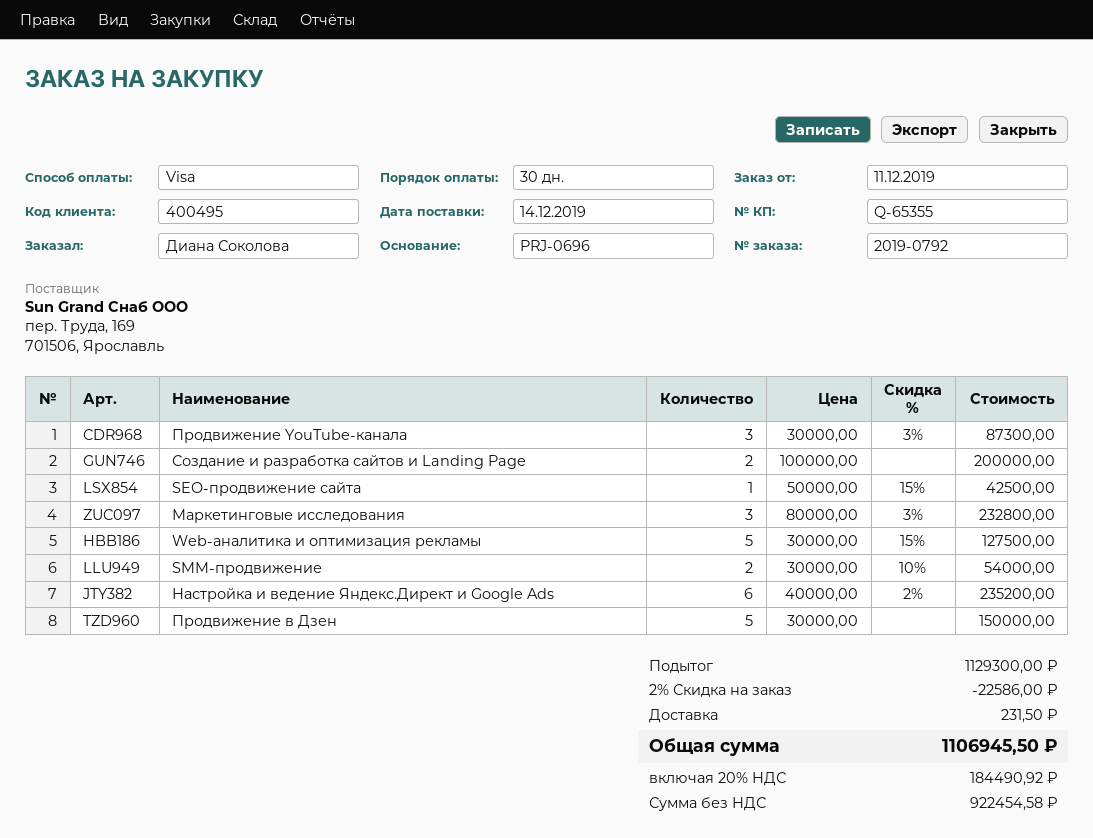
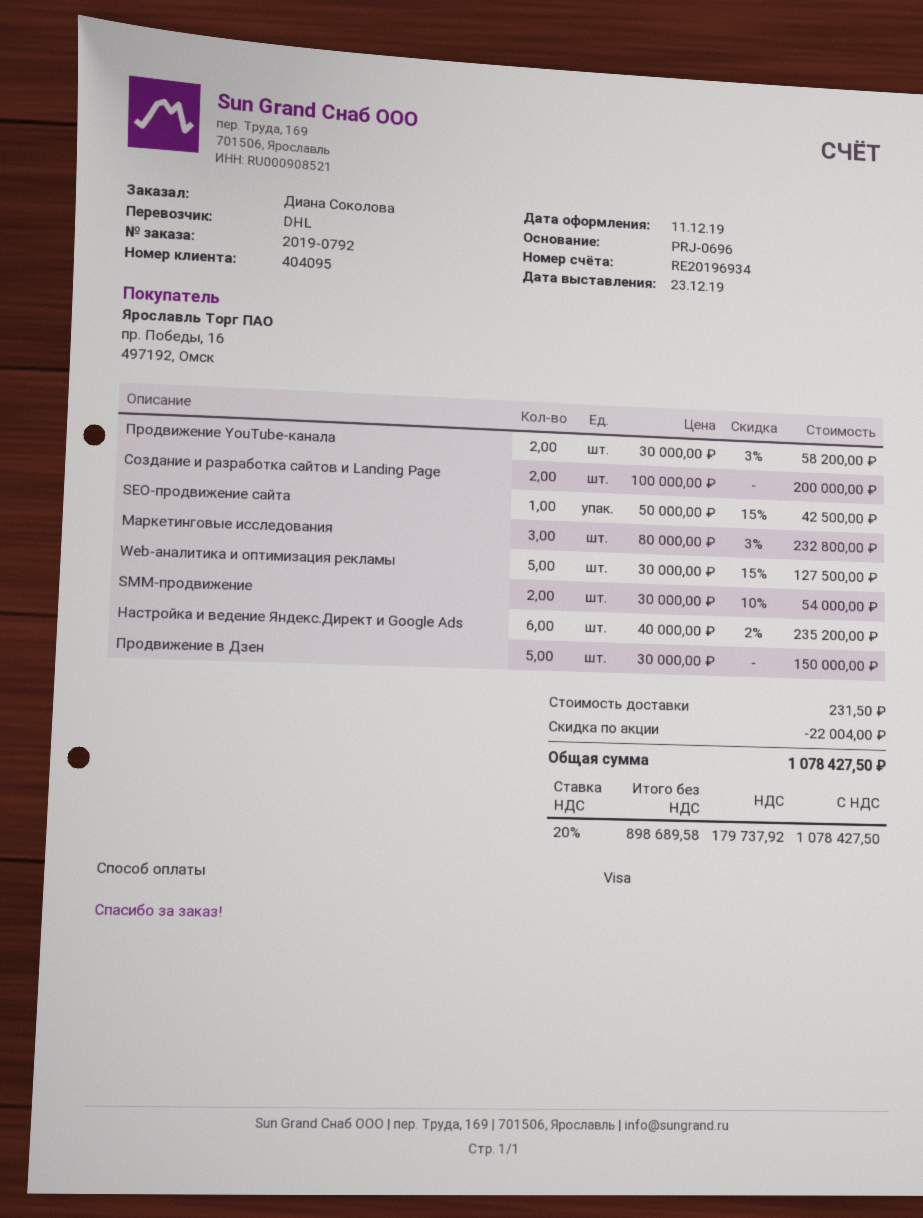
customer number: 400495 -> 404095
Продвижение YouTube-канала: 3 x 30000.00 - 3% = 87300.00 -> 2 x 30000.00 - 3% = 58200.00
discount: 22586.00 -> 22004.00
net: 922454.58 -> 898689.58
tax: 20% = 184490.92 -> 20% = 179737.92
total: 1106945.50 -> 1078427.50

